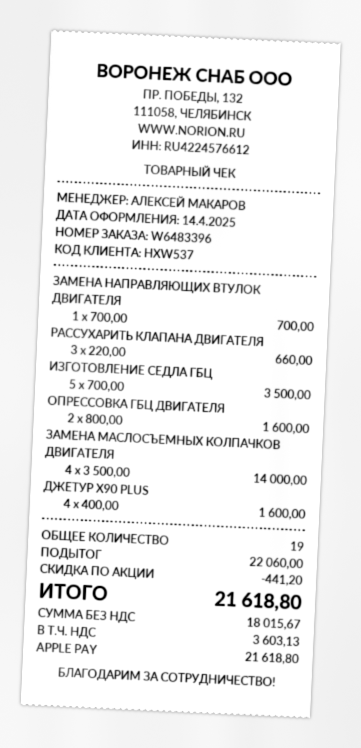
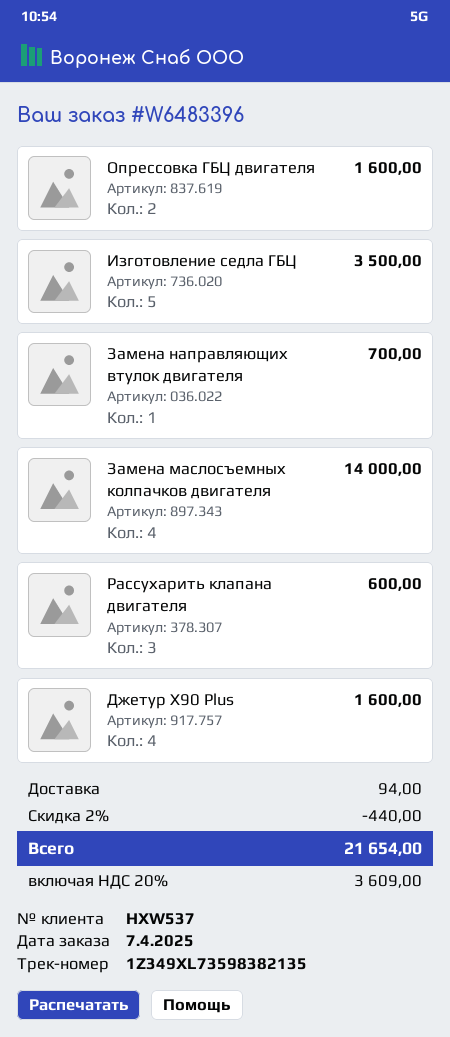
order date: 2025-04-14 -> 2025-04-07
РАССУХАРИТЬ КЛАПАНА ДВИГАТЕЛЯ: 3 for 660.00 -> 3 for 600.00
discount: 441.20 -> 440.00
shipping: none -> 94.00
tax: 3603.13 -> 3609.00
total: 21618.80 -> 21654.00

